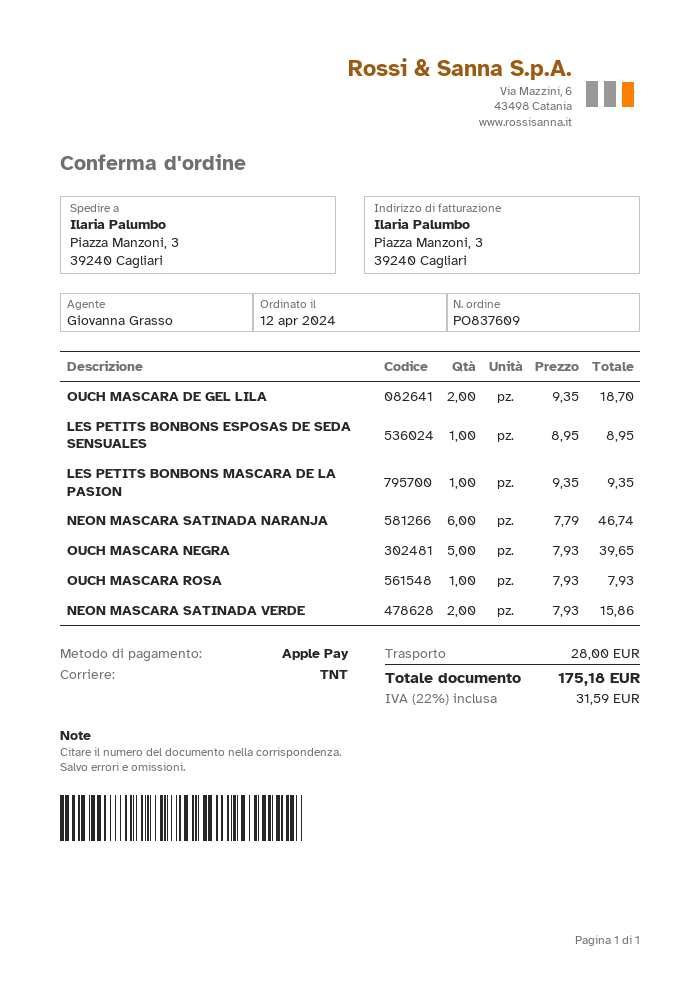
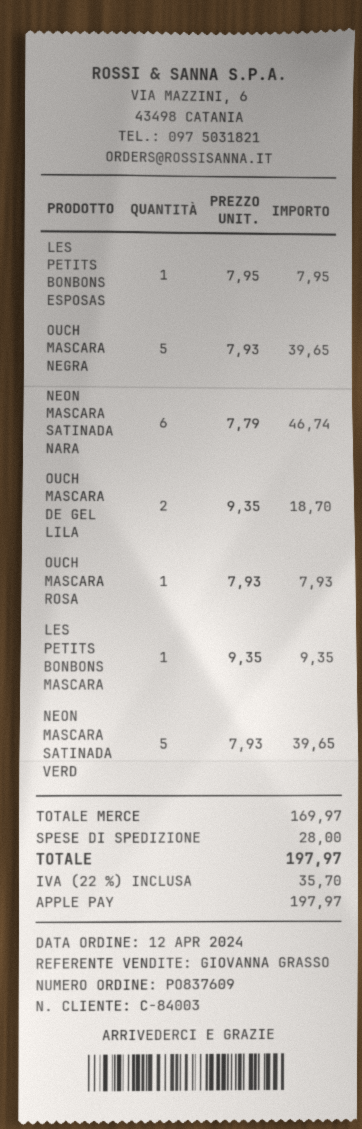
LES PETITS BONBONS ESPOSAS DE SEDA SENSUALES: 1 x 8.95 = 8.95 -> 1 x 7.95 = 7.95
NEON MASCARA SATINADA VERDE: 2 x 7.93 = 15.86 -> 5 x 7.93 = 39.65
tax: 22% = 31.59 -> 22% = 35.70
total: 175.18 -> 197.97

